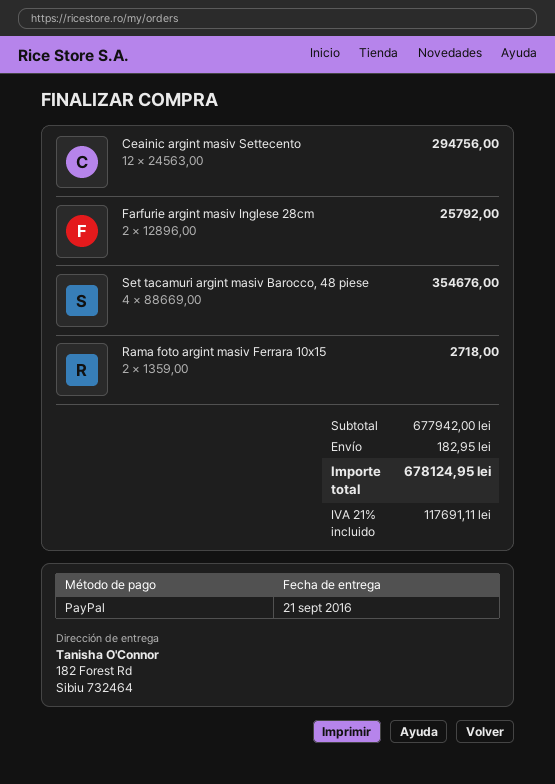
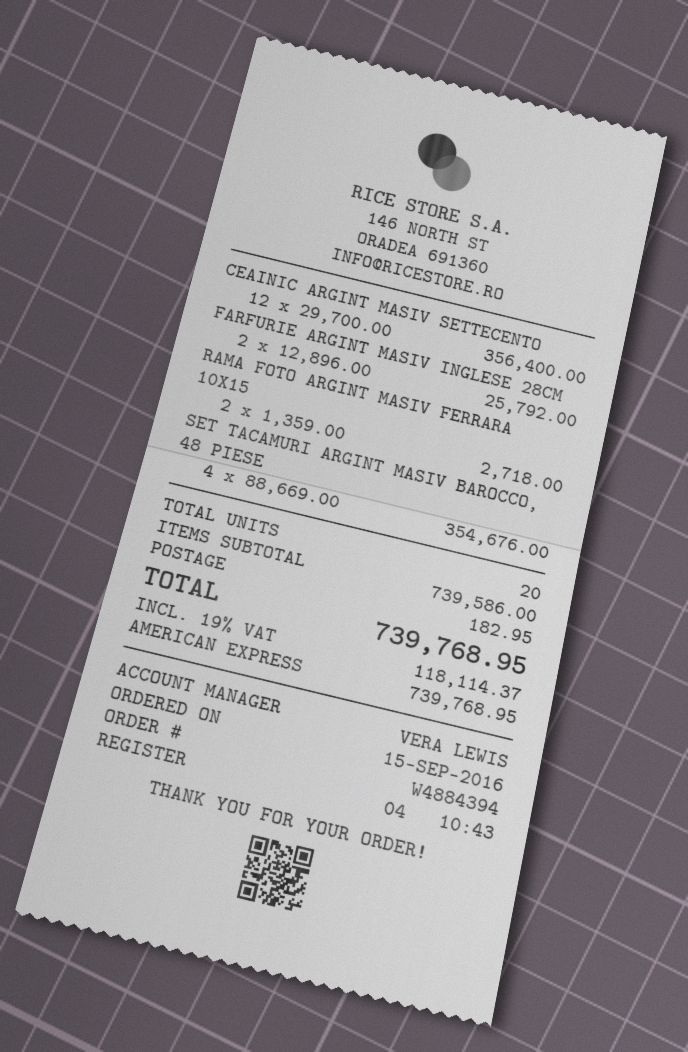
payment method: PayPal -> American Express
Ceainic argint masiv Settecento: 12 x 24563.00 = 294756.00 -> 12 x 29700.00 = 356400.00
subtotal: 677942.00 -> 739586.00
tax: 21% = 117691.11 -> 19% = 118114.37
total: 678124.95 -> 739768.95

